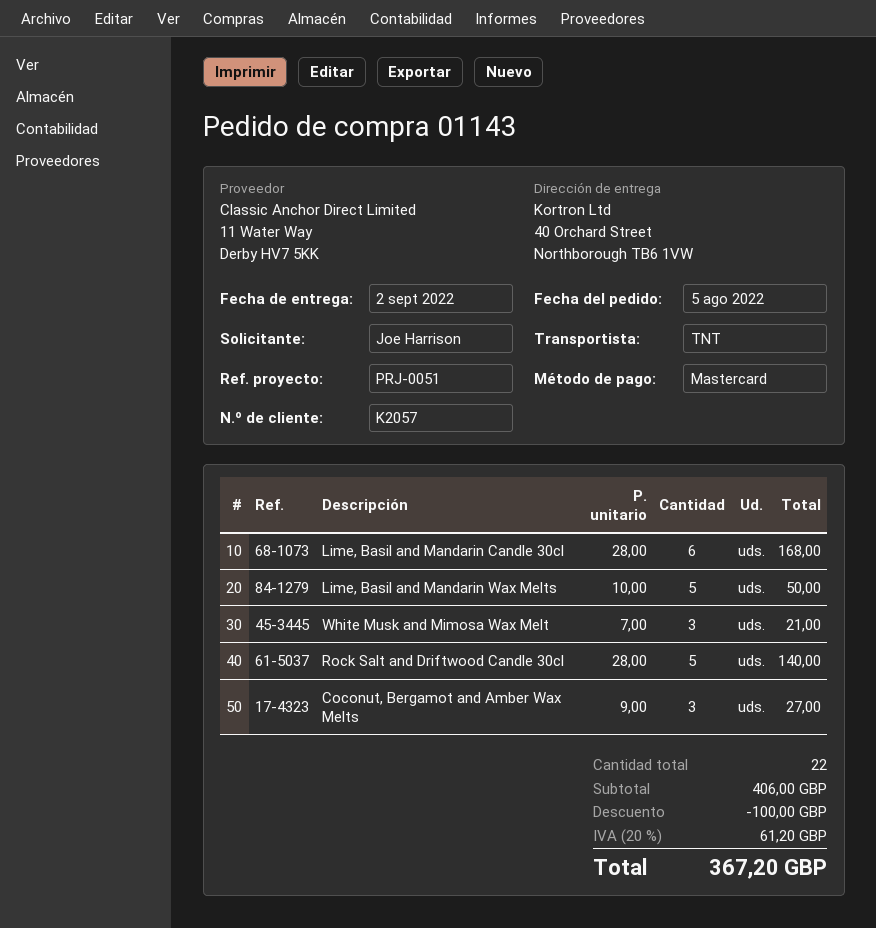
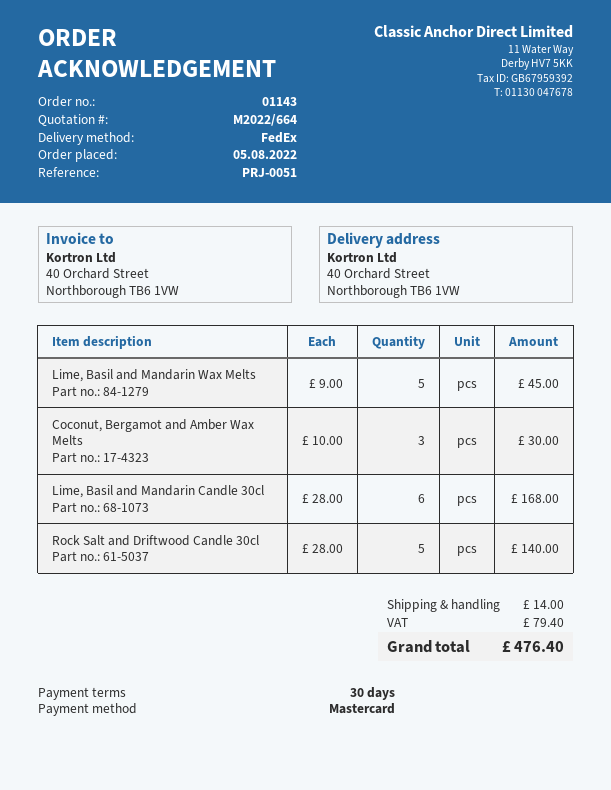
shipping method: TNT -> FedEx
Lime, Basil and Mandarin Wax Melts: 5 x 10.00 = 50.00 -> 5 x 9.00 = 45.00
White Musk and Mimosa Wax Melt: 3 x 7.00 = 21.00 -> none
Coconut, Bergamot and Amber Wax Melts: 3 x 9.00 = 27.00 -> 3 x 10.00 = 30.00
discount: 100.00 -> none
shipping: none -> 14.00
tax: 61.20 -> 79.40
total: 367.20 -> 476.40

